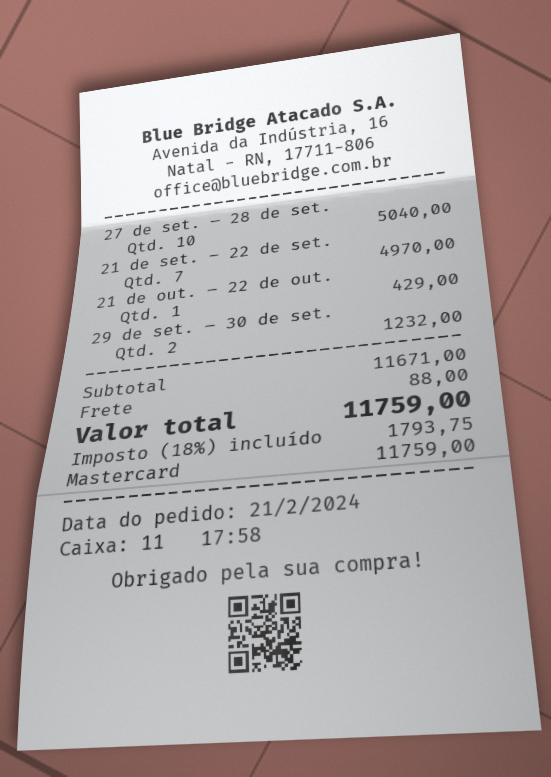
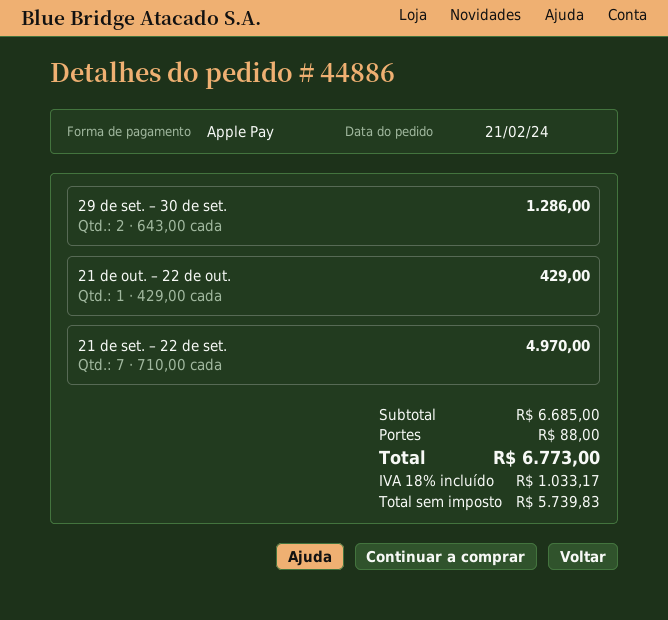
payment method: Mastercard -> Apple Pay
27 de set. – 28 de set.: 10 for 5040.00 -> none
29 de set. – 30 de set.: 2 for 1232.00 -> 2 for 1286.00
subtotal: 11671.00 -> 6685.00
tax: 18% = 1793.75 -> 18% = 1033.17
total: 11759.00 -> 6773.00

